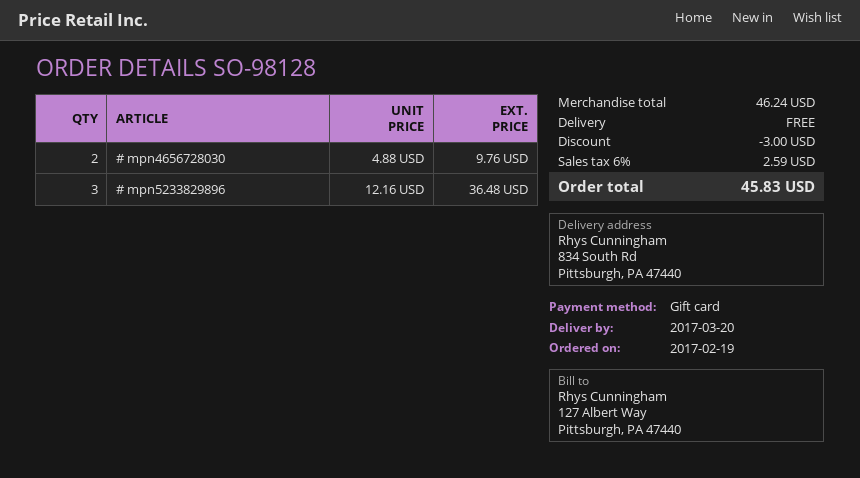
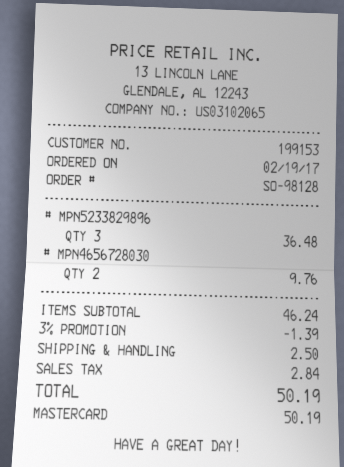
payment method: gift card -> Mastercard
discount: 3.00 -> 1.39
shipping: 0.00 -> 2.50
tax: 2.59 -> 2.84
total: 45.83 -> 50.19

